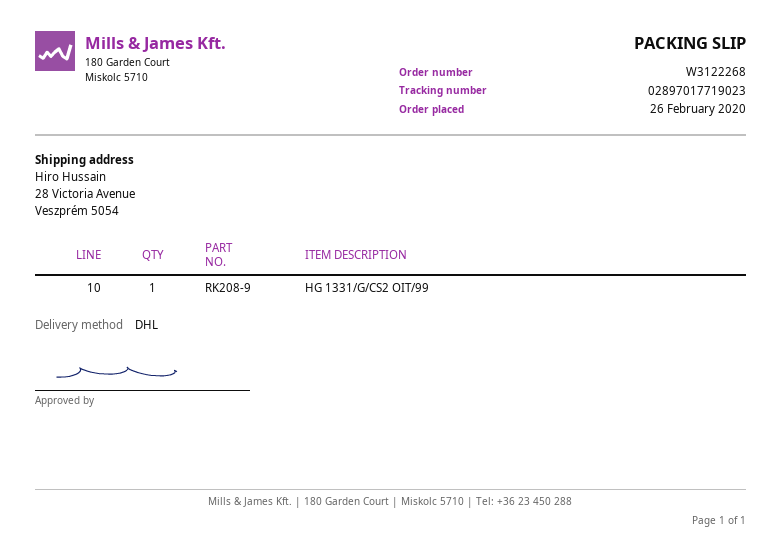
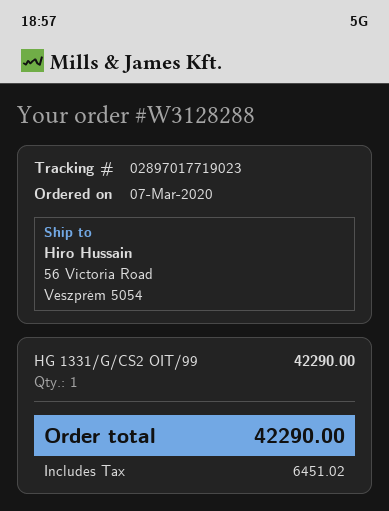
order number: W3122268 -> W3128288
order date: 2020-02-26 -> 2020-03-07
ship to: 28 Victoria Avenue, Veszprém 5054 -> 56 Victoria Road, Veszprém 5054

